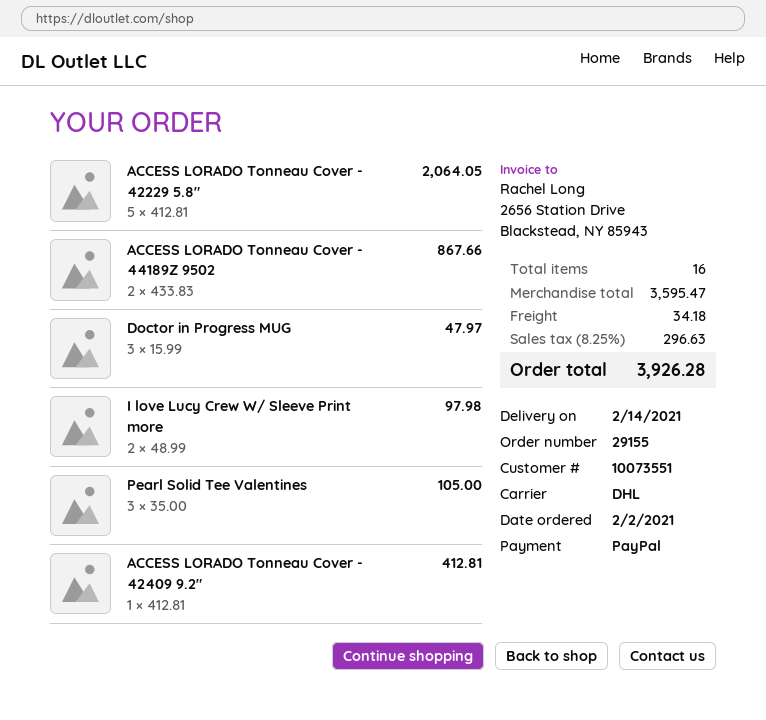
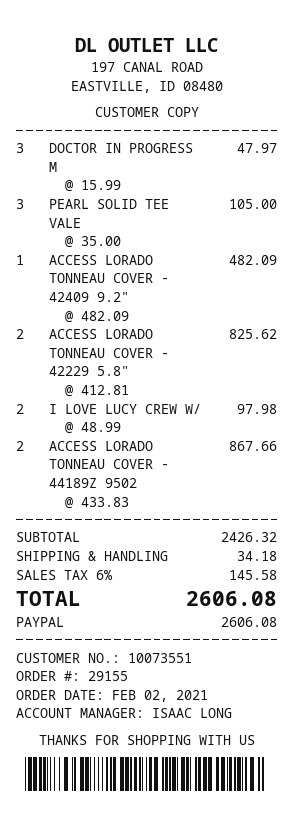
ACCESS LORADO Tonneau Cover - 42229 5.8": 5 x 412.81 = 2064.05 -> 2 x 412.81 = 825.62
ACCESS LORADO Tonneau Cover - 42409 9.2": 1 x 412.81 = 412.81 -> 1 x 482.09 = 482.09
subtotal: 3595.47 -> 2426.32
tax: 8.25% = 296.63 -> 6% = 145.58
total: 3926.28 -> 2606.08

